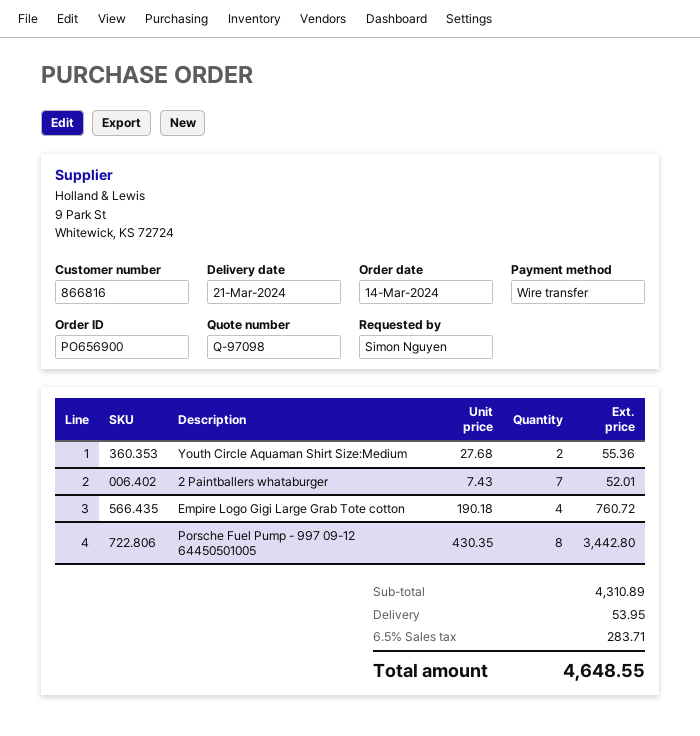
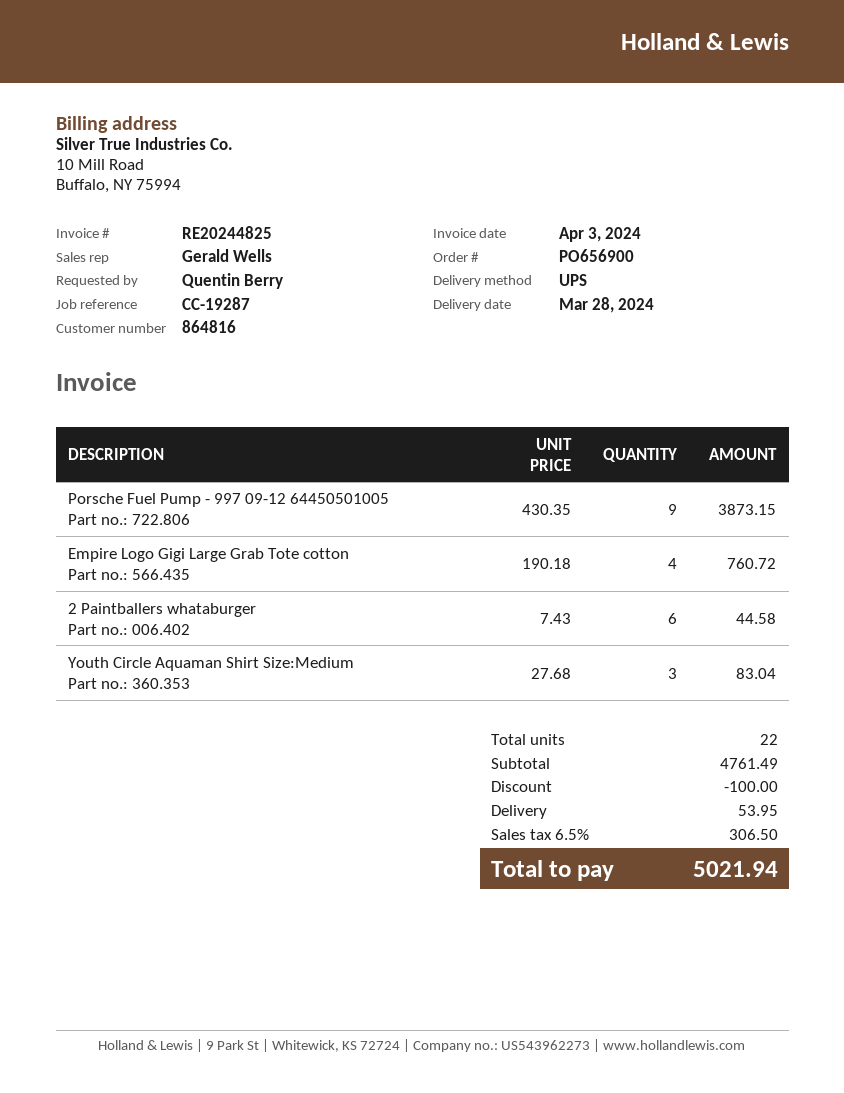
delivery date: 2024-03-21 -> 2024-03-28
customer number: 866816 -> 864816
ordered by: Simon Nguyen -> Quentin Berry
Youth Circle Aquaman Shirt Size:Medium: 2 x 27.68 = 55.36 -> 3 x 27.68 = 83.04
2 Paintballers whataburger: 7 x 7.43 = 52.01 -> 6 x 7.43 = 44.58
Porsche Fuel Pump - 997 09-12 64450501005: 8 x 430.35 = 3442.80 -> 9 x 430.35 = 3873.15
subtotal: 4310.89 -> 4761.49
discount: none -> 100.00
tax: 6.5% = 283.71 -> 6.5% = 306.50
total: 4648.55 -> 5021.94

